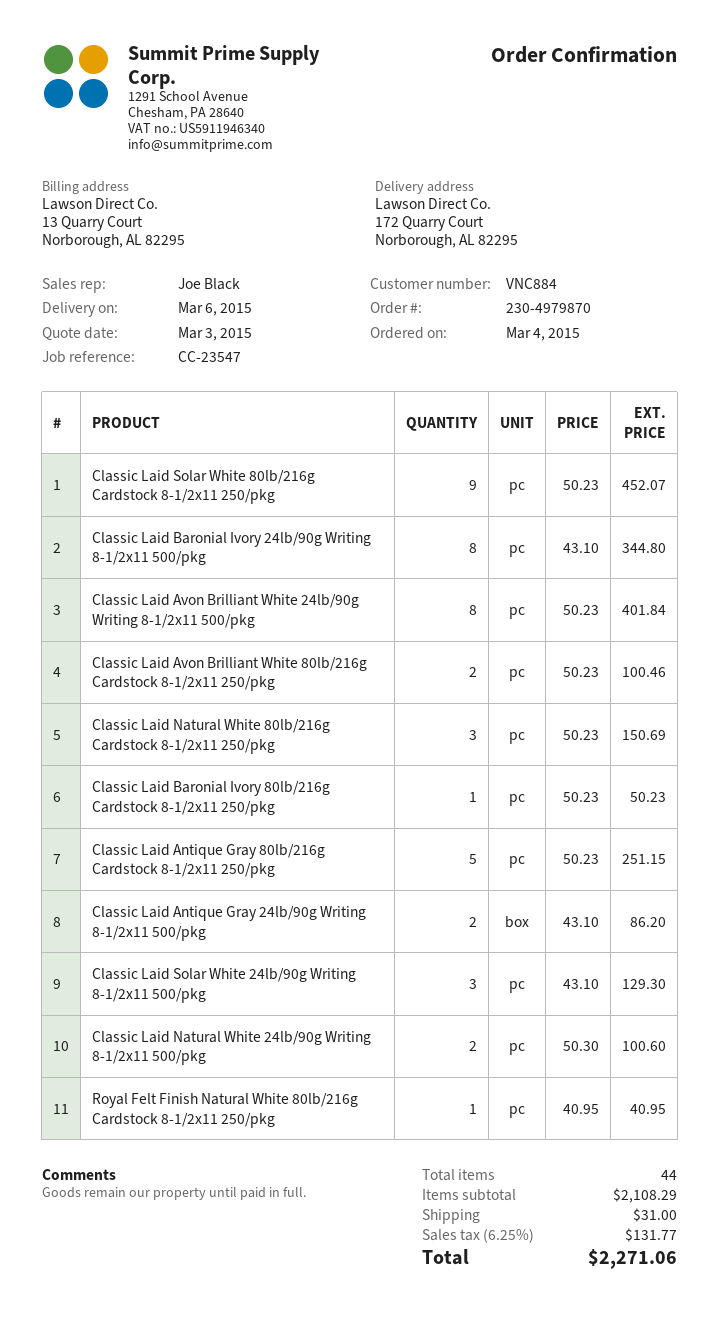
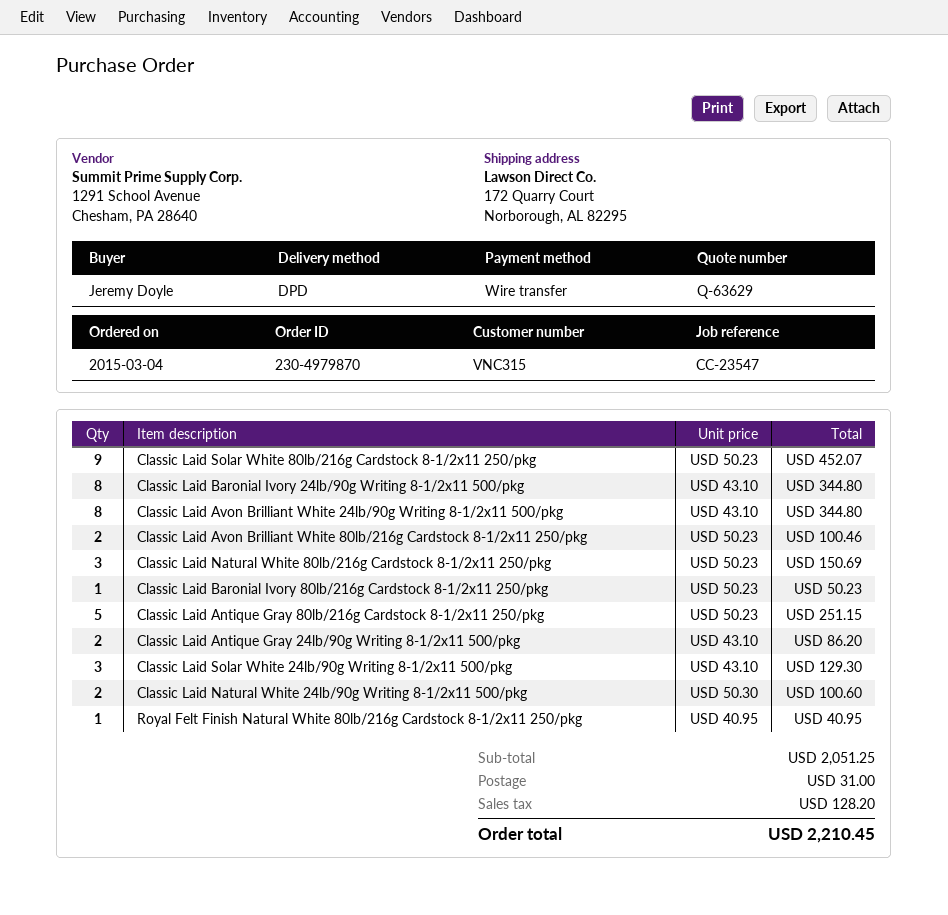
customer number: VNC884 -> VNC315
Classic Laid Avon Brilliant White 24lb/90g Writing 8-1/2x11 500/pkg: 8 x 50.23 = 401.84 -> 8 x 43.10 = 344.80
subtotal: 2108.29 -> 2051.25
tax: 131.77 -> 128.20
total: 2271.06 -> 2210.45

